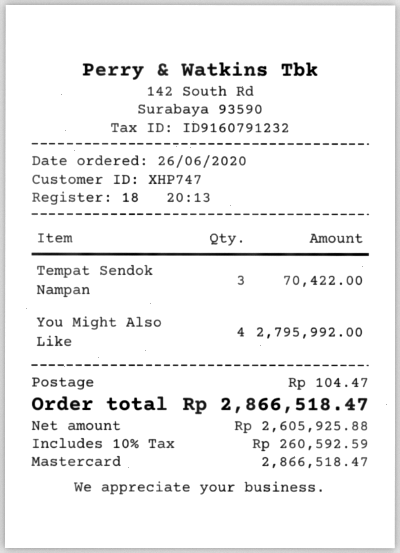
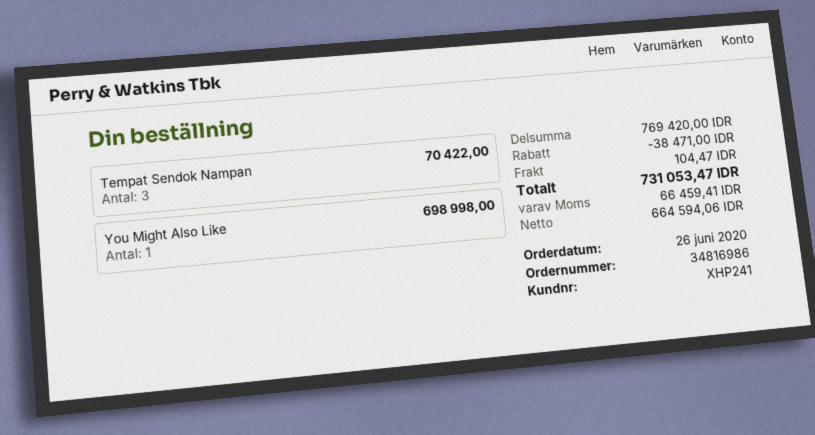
customer number: XHP747 -> XHP241
You Might Also Like: 4 for 2795992.00 -> 1 for 698998.00
discount: none -> 38471.00
net: 2605925.88 -> 664594.06
tax: 260592.59 -> 66459.41
total: 2866518.47 -> 731053.47

